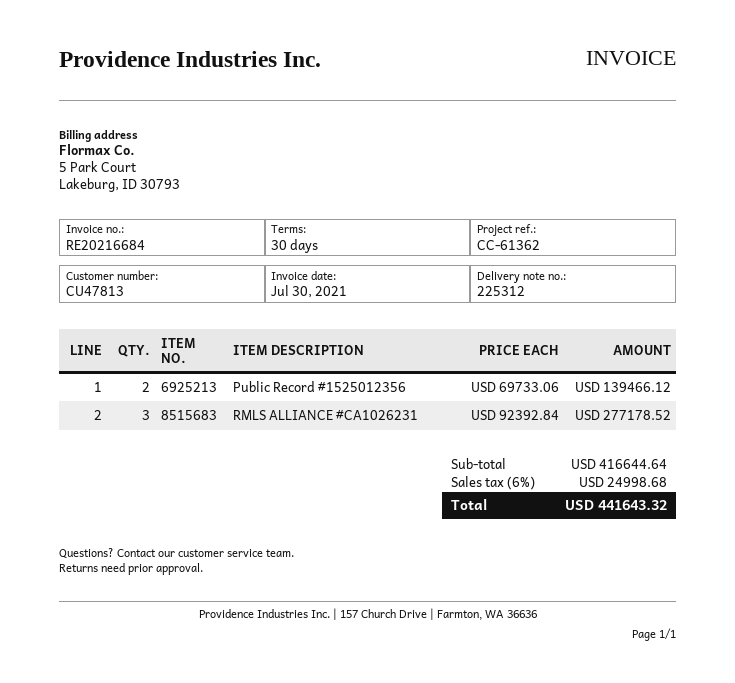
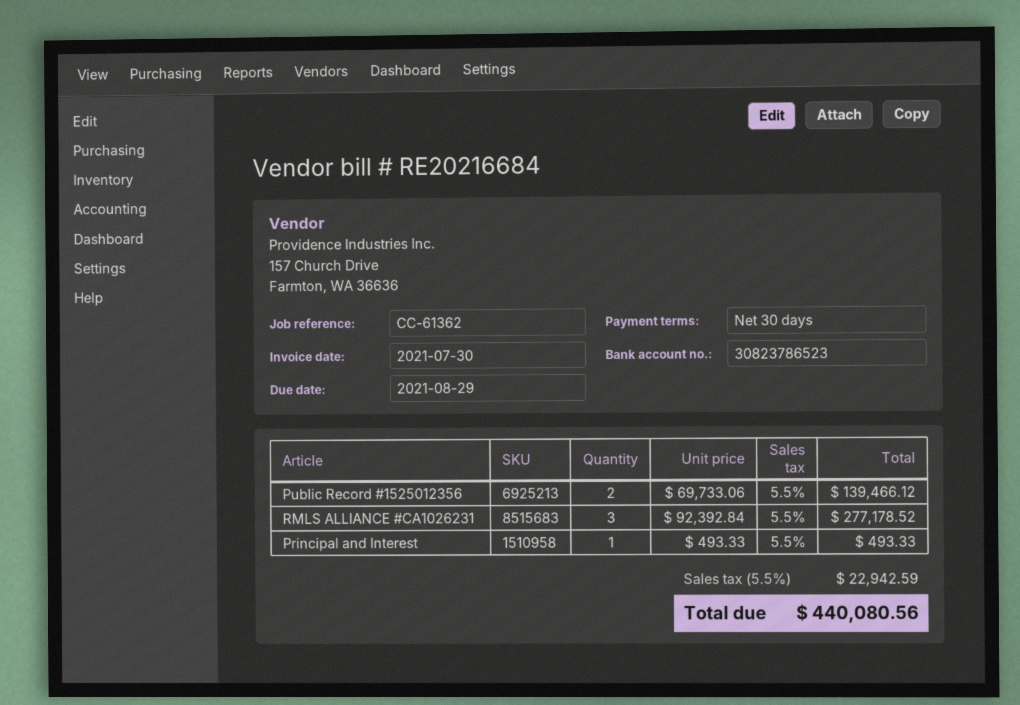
Principal and Interest: none -> 1 x 493.33 = 493.33
tax: 6% = 24998.68 -> 5.5% = 22942.59
total: 441643.32 -> 440080.56

